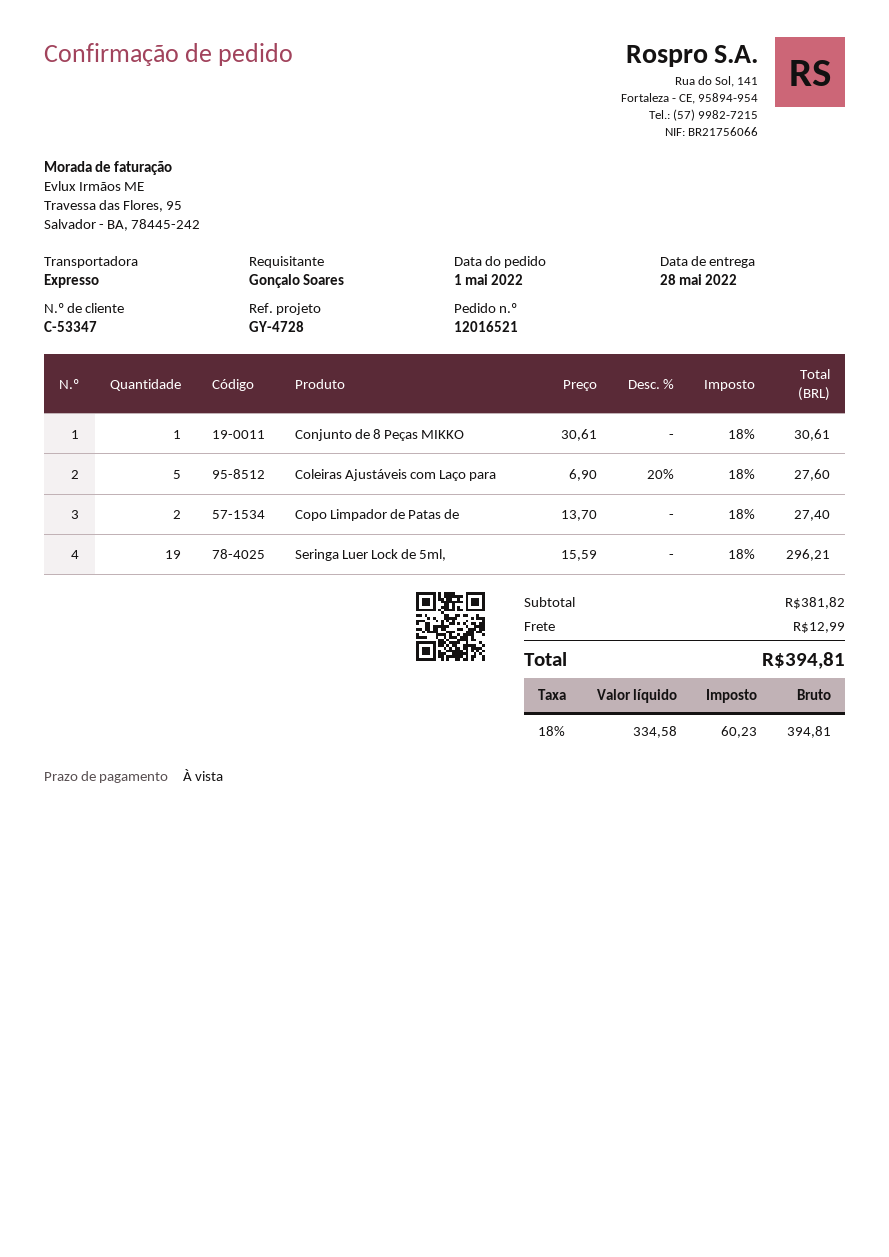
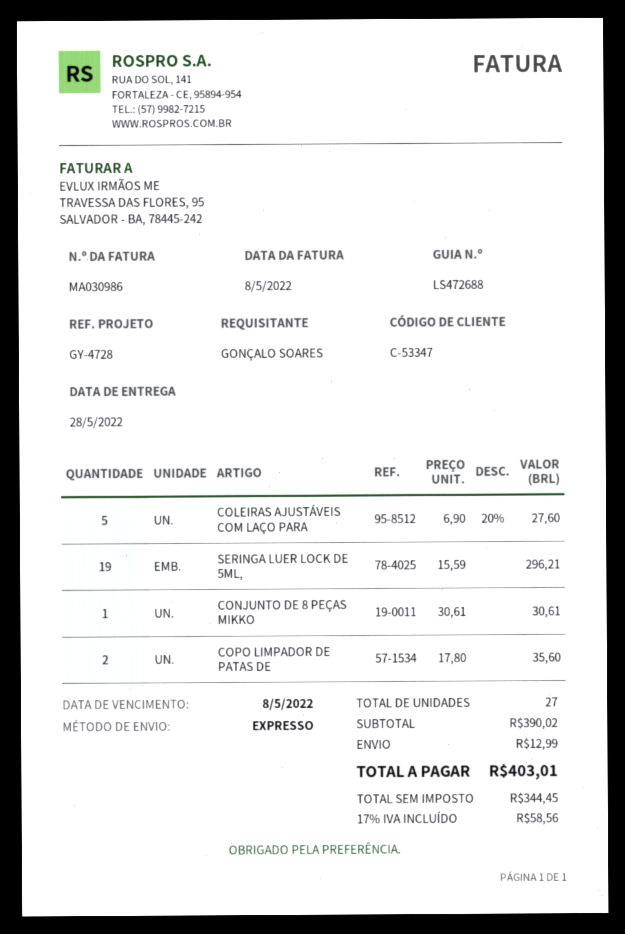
Copo Limpador de Patas de: 2 x 13.70 = 27.40 -> 2 x 17.80 = 35.60
subtotal: 381.82 -> 390.02
net: 334.58 -> 344.45
tax: 18% = 60.23 -> 17% = 58.56
total: 394.81 -> 403.01

